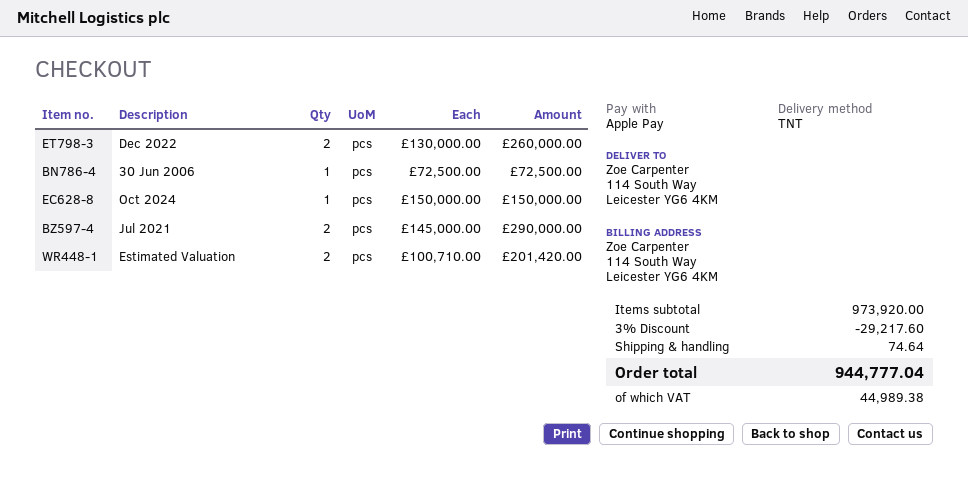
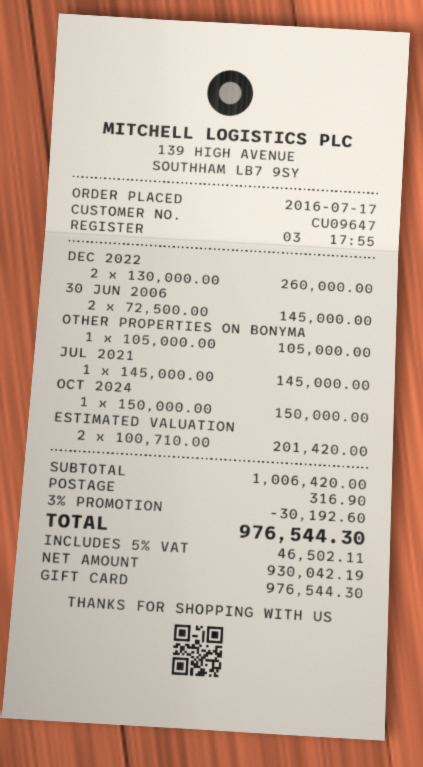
payment method: Apple Pay -> gift card
30 Jun 2006: 1 x 72500.00 = 72500.00 -> 2 x 72500.00 = 145000.00
Jul 2021: 2 x 145000.00 = 290000.00 -> 1 x 145000.00 = 145000.00
OTHER PROPERTIES ON BONYMA: none -> 1 x 105000.00 = 105000.00
subtotal: 973920.00 -> 1006420.00
discount: 3% = 29217.60 -> 3% = 30192.60
shipping: 74.64 -> 316.90
tax: 44989.38 -> 46502.11
total: 944777.04 -> 976544.30

